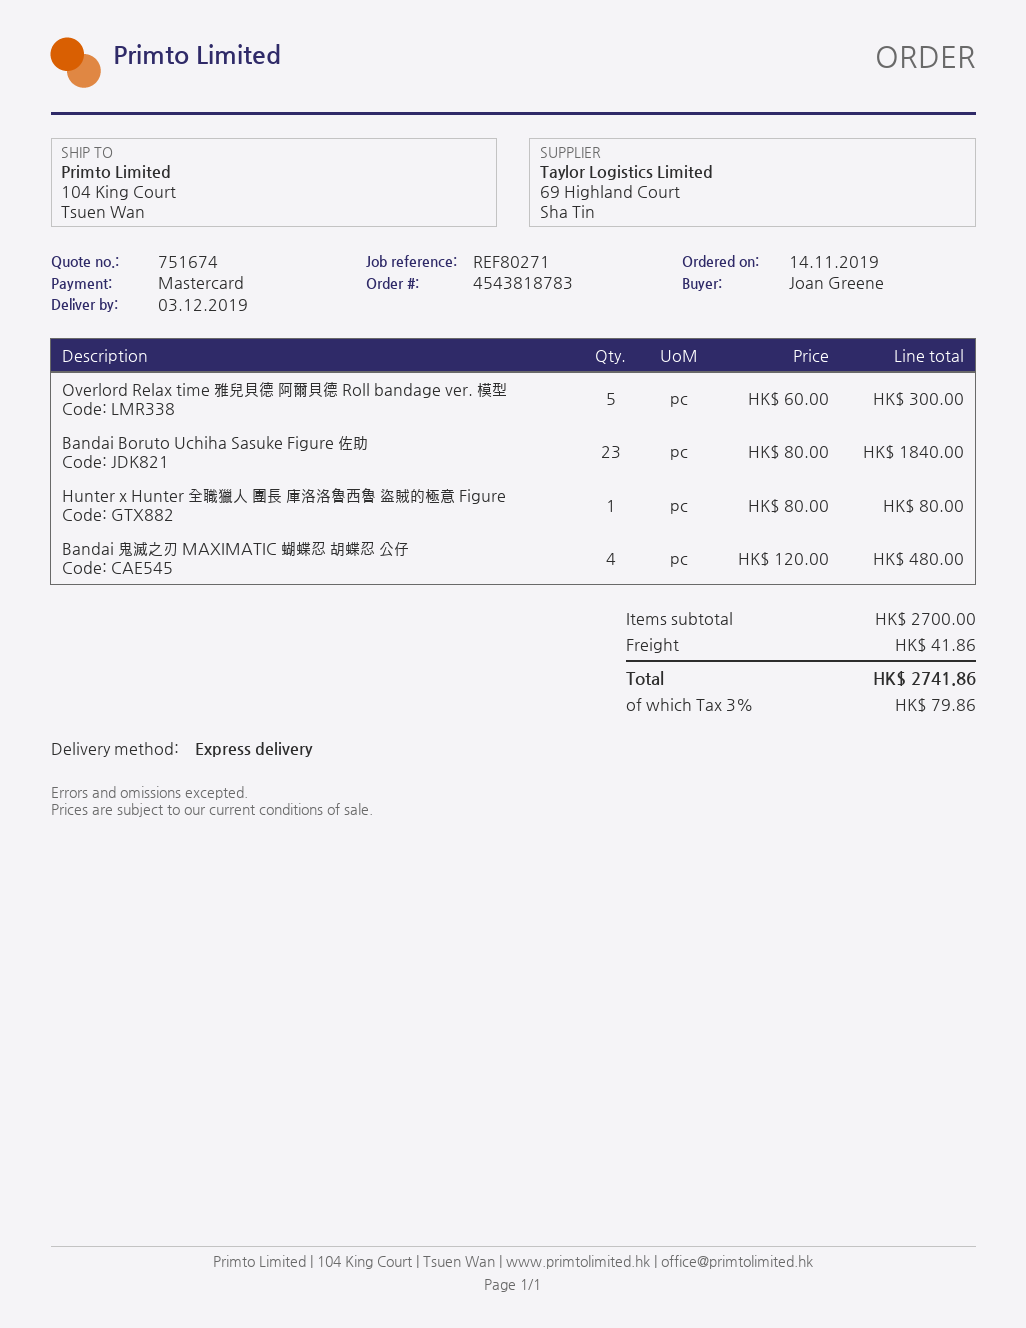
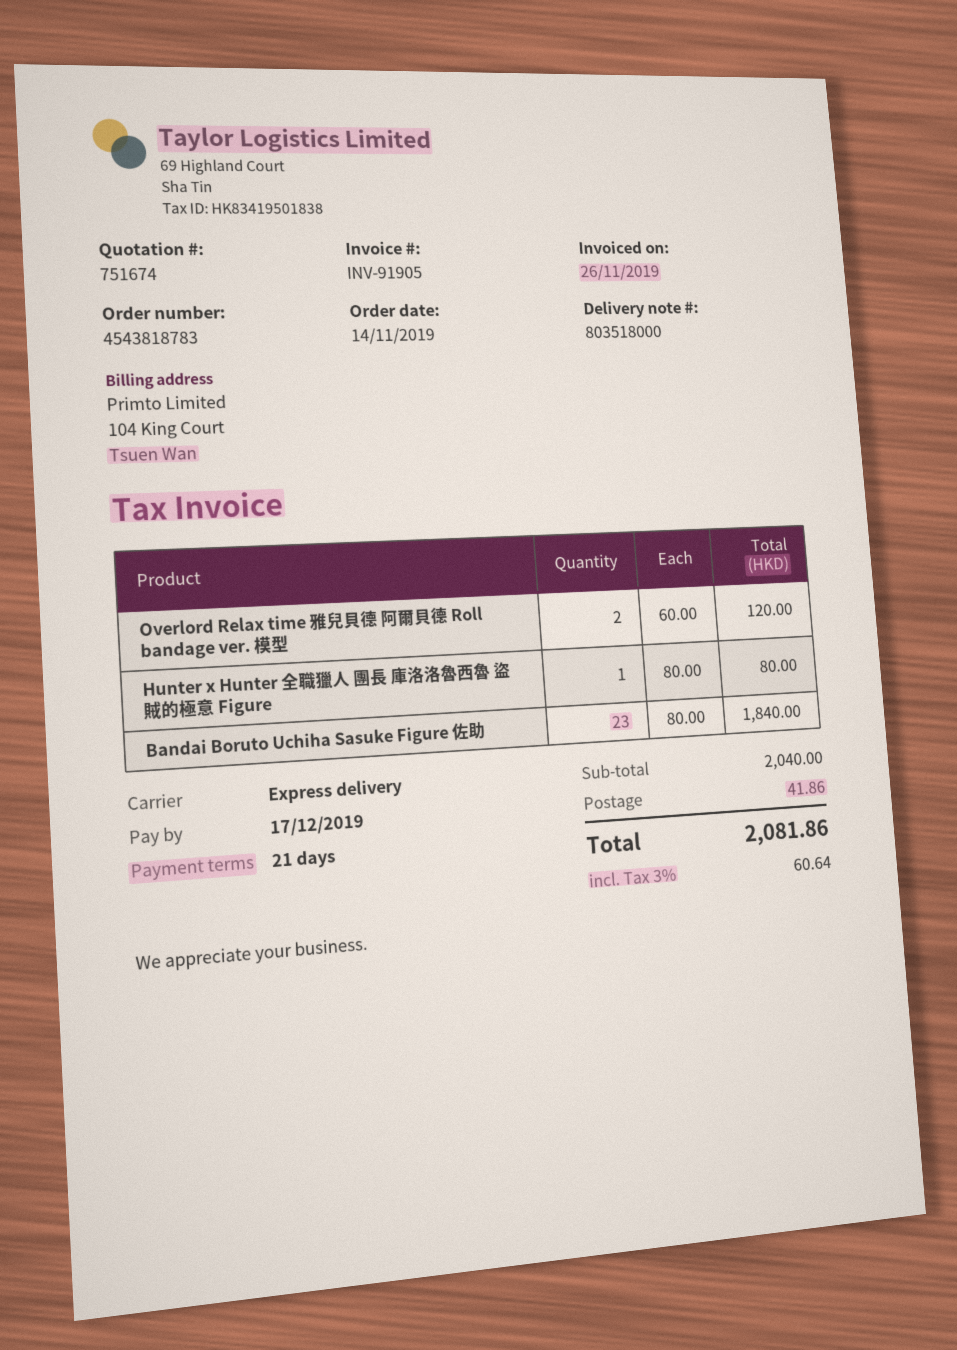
Overlord Relax time 雅兒貝德 阿爾貝德 Roll bandage ver. 模型: 5 x 60.00 = 300.00 -> 2 x 60.00 = 120.00
Bandai 鬼滅之刃 MAXIMATIC 蝴蝶忍 胡蝶忍 公仔: 4 x 120.00 = 480.00 -> none
subtotal: 2700.00 -> 2040.00
tax: 3% = 79.86 -> 3% = 60.64
total: 2741.86 -> 2081.86

